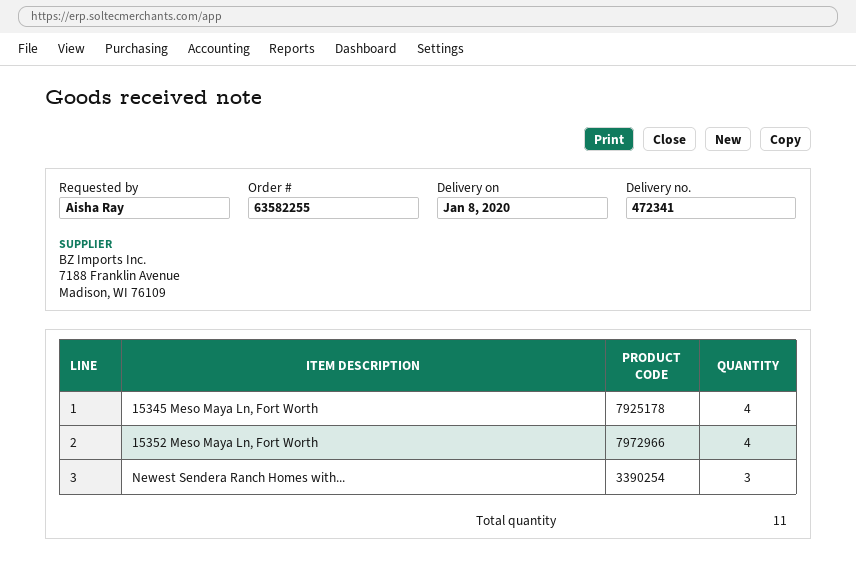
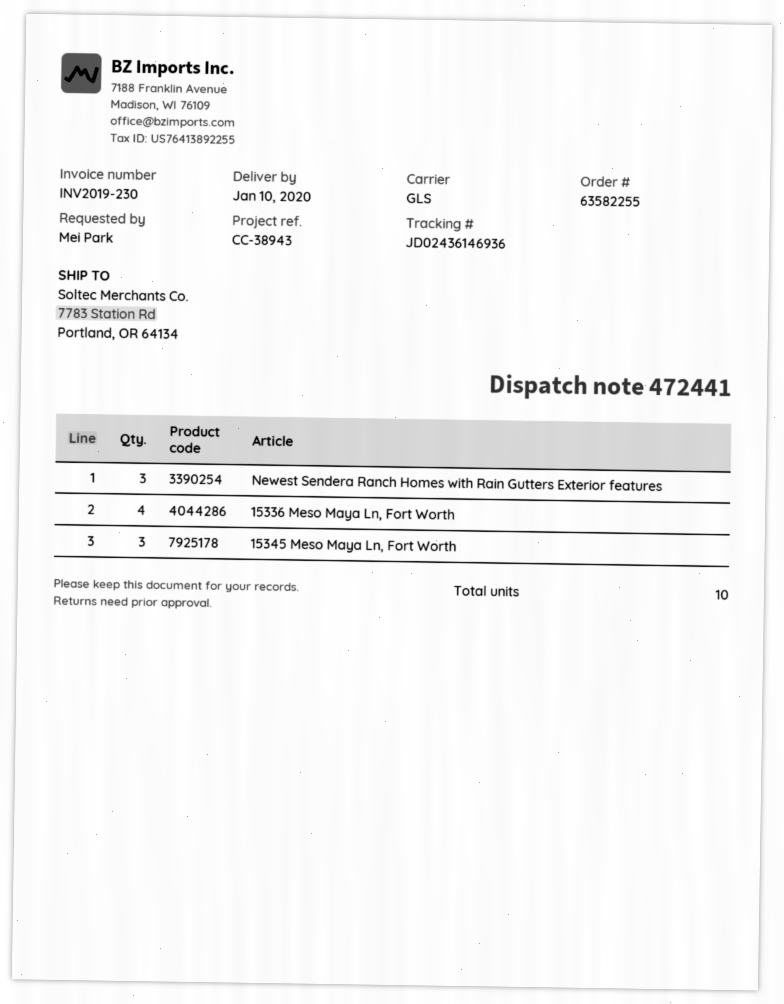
delivery note number: 472341 -> 472441
delivery date: 2020-01-08 -> 2020-01-10
ordered by: Aisha Ray -> Mei Park
15345 Meso Maya Ln, Fort Worth: 4 -> 3
15352 Meso Maya Ln, Fort Worth: 4 -> none
15336 Meso Maya Ln, Fort Worth: none -> 4
total quantity: 11 -> 10

